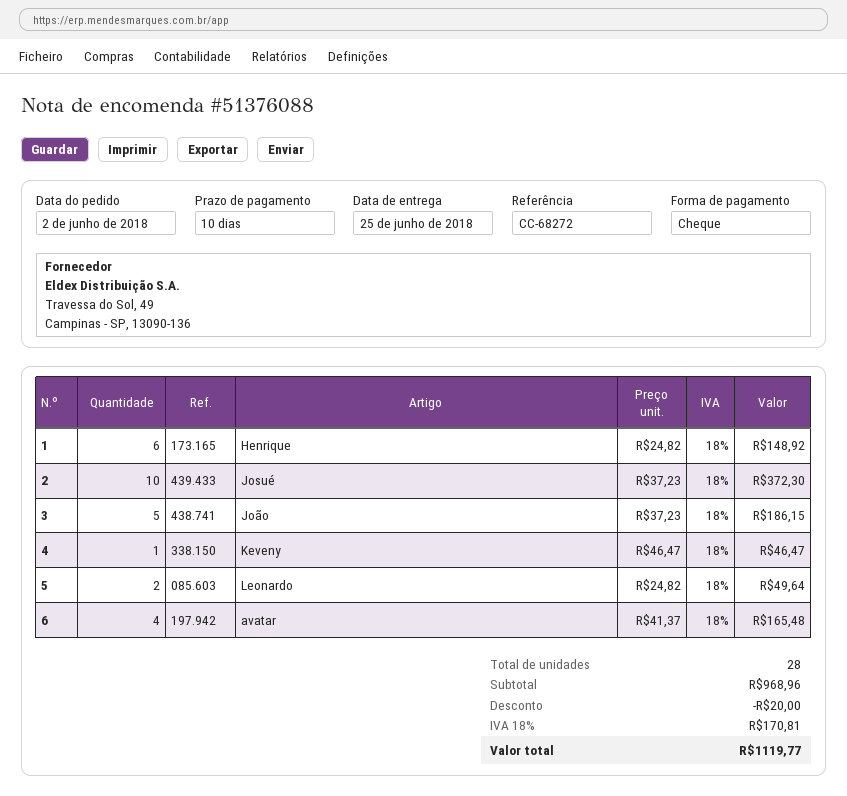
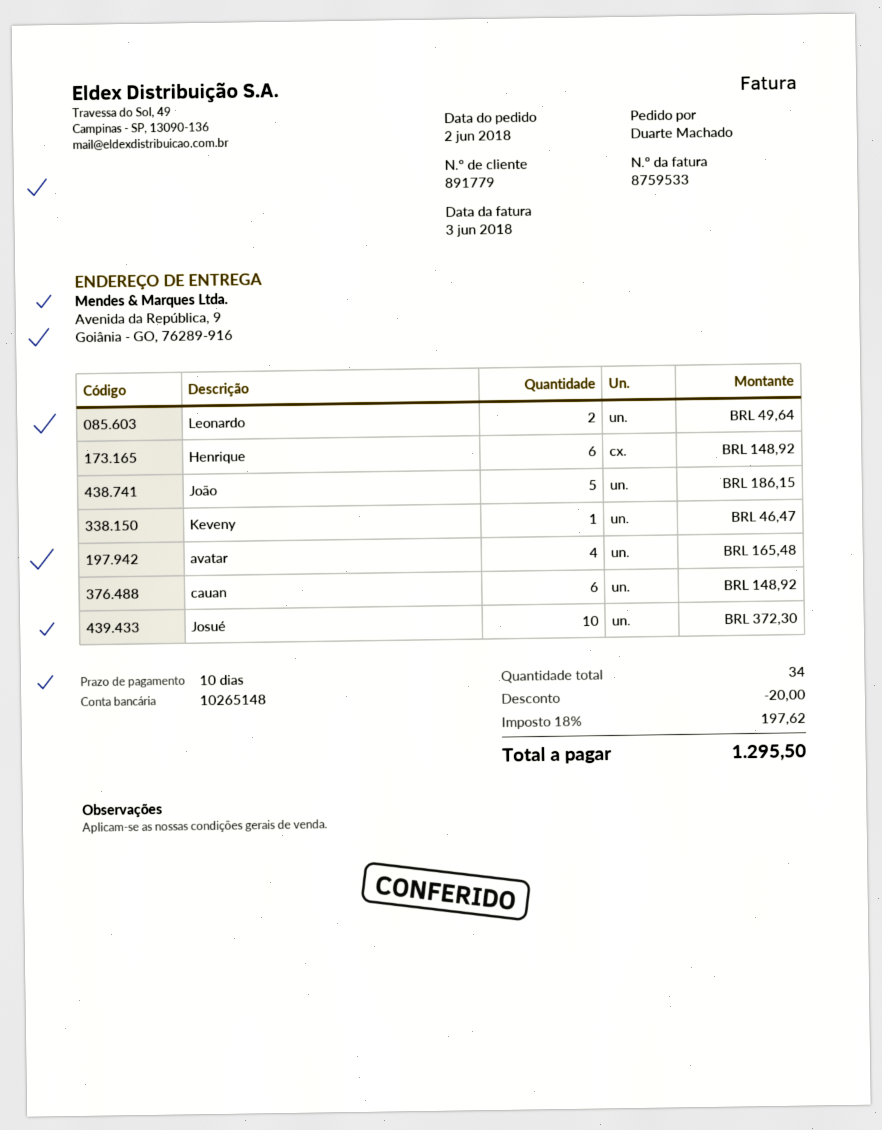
cauan: none -> 6 for 148.92
total quantity: 28 -> 34
tax: 18% = 170.81 -> 18% = 197.62
total: 1119.77 -> 1295.50

